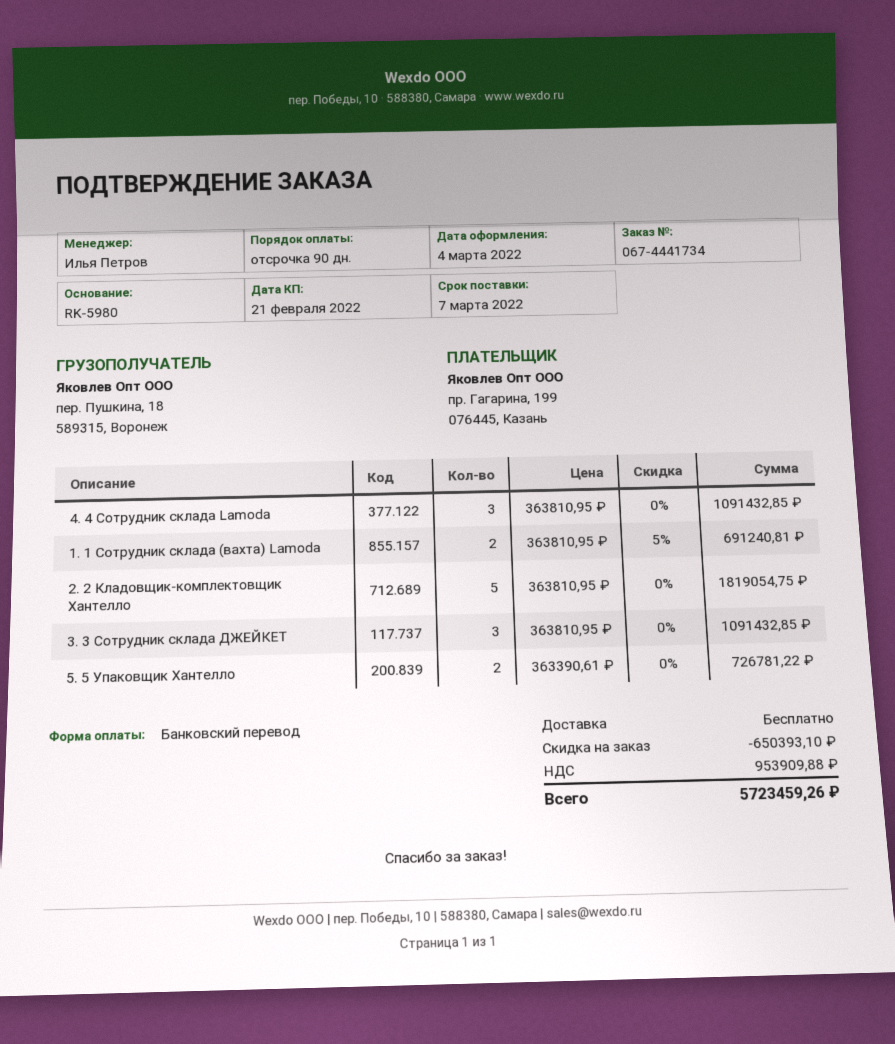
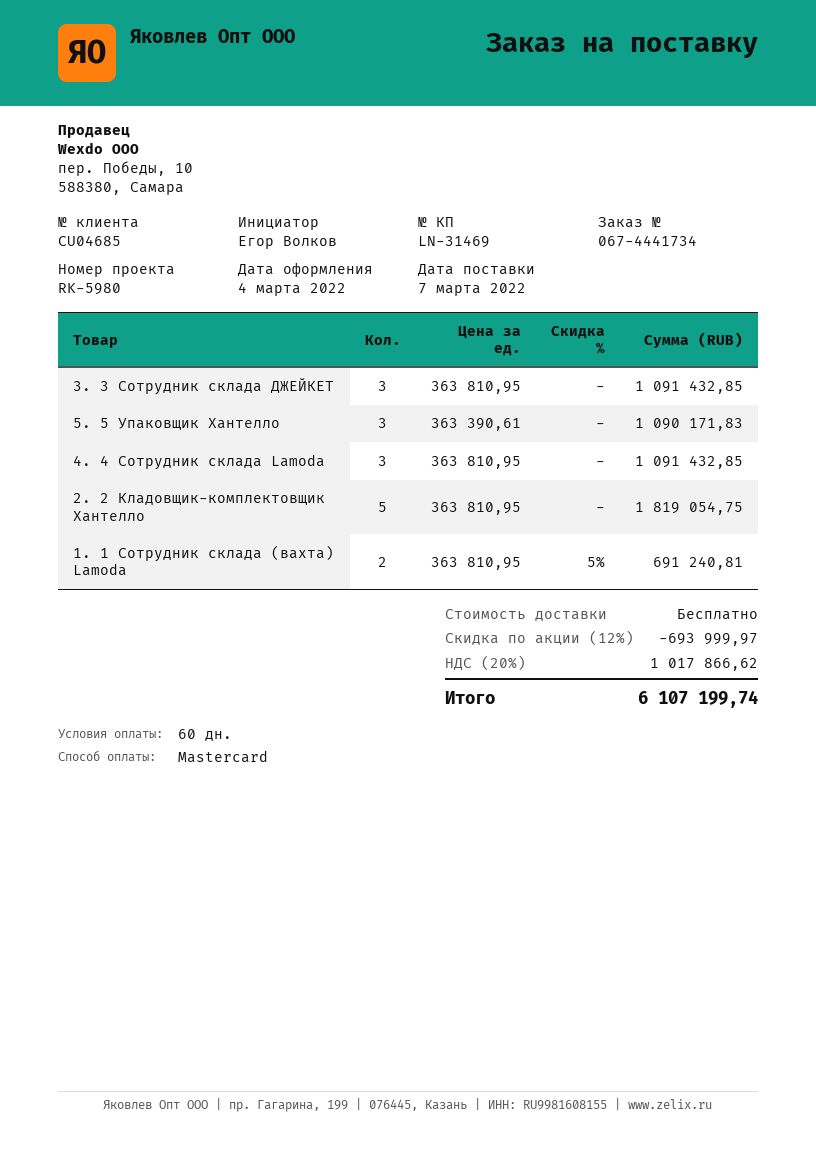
payment terms: 90 days -> 60 days
payment method: bank transfer -> Mastercard
5. 5 Упаковщик Хантелло: 2 x 363390.61 = 726781.22 -> 3 x 363390.61 = 1090171.83
discount: 650393.10 -> 693999.97
tax: 953909.88 -> 1017866.62
total: 5723459.26 -> 6107199.74

